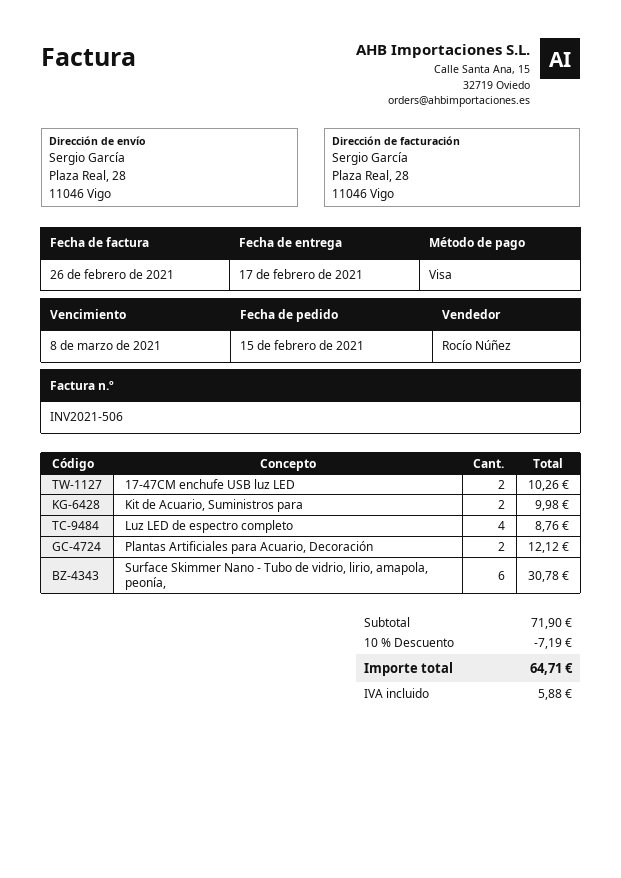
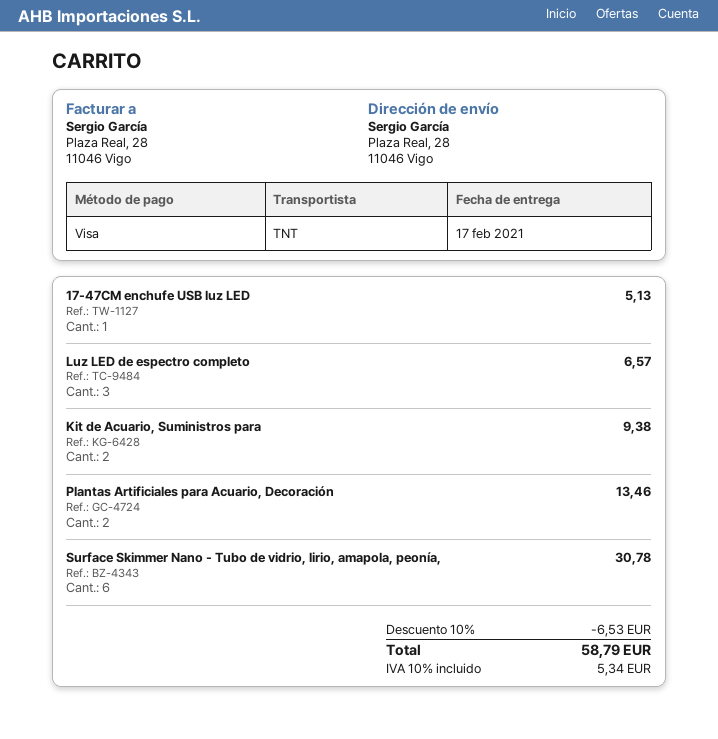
17-47CM enchufe USB luz LED: 2 for 10.26 -> 1 for 5.13
Kit de Acuario, Suministros para: 2 for 9.98 -> 2 for 9.38
Luz LED de espectro completo: 4 for 8.76 -> 3 for 6.57
Plantas Artificiales para Acuario, Decoración: 2 for 12.12 -> 2 for 13.46
discount: 10% = 7.19 -> 10% = 6.53
tax: 5.88 -> 5.34
total: 64.71 -> 58.79

